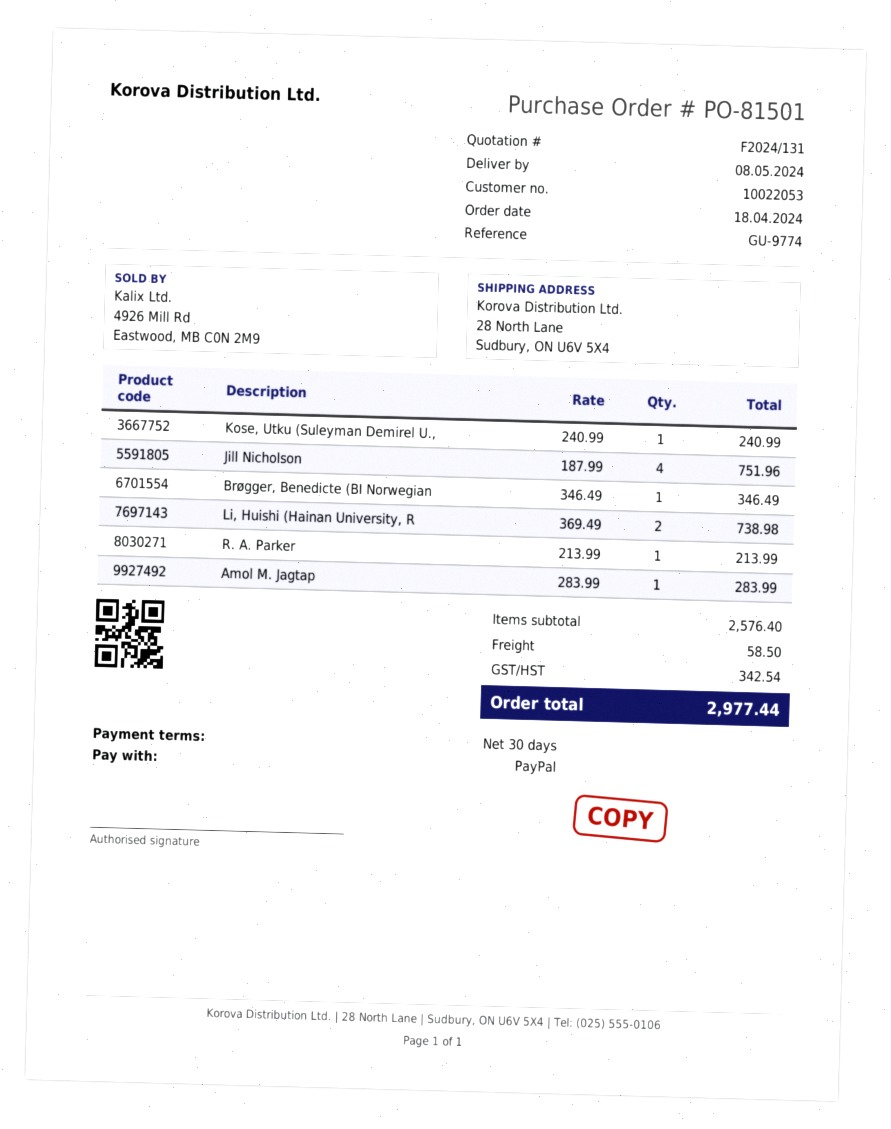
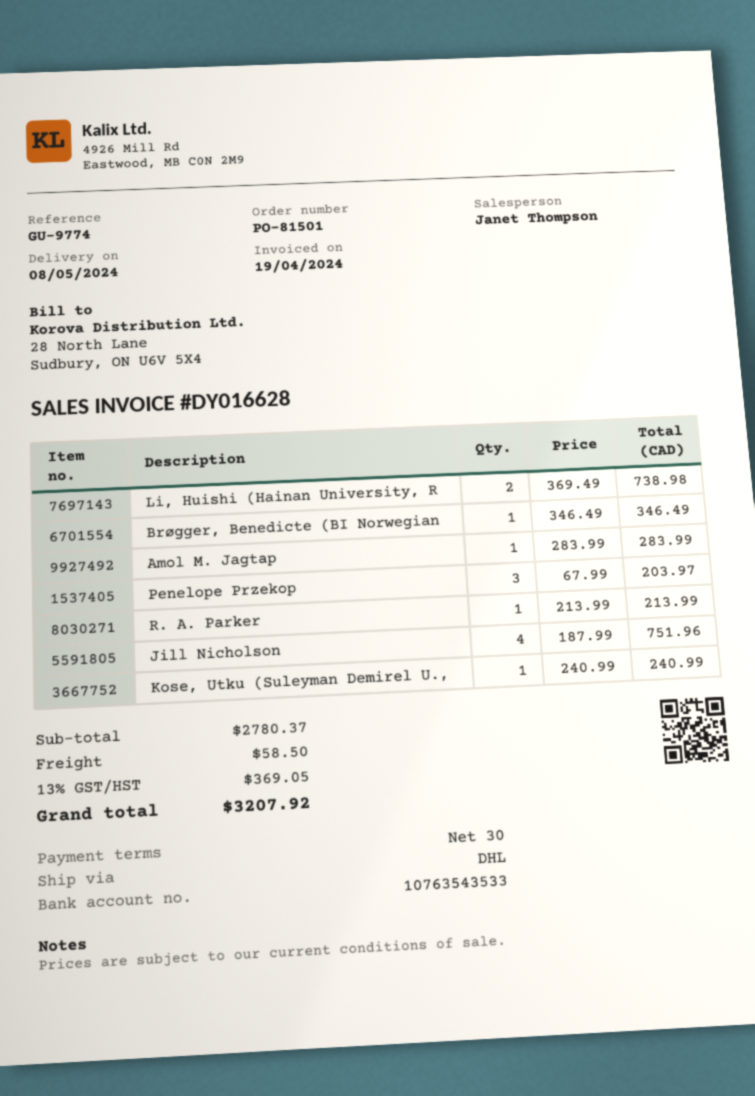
Penelope Przekop: none -> 3 x 67.99 = 203.97
subtotal: 2576.40 -> 2780.37
tax: 342.54 -> 369.05
total: 2977.44 -> 3207.92

